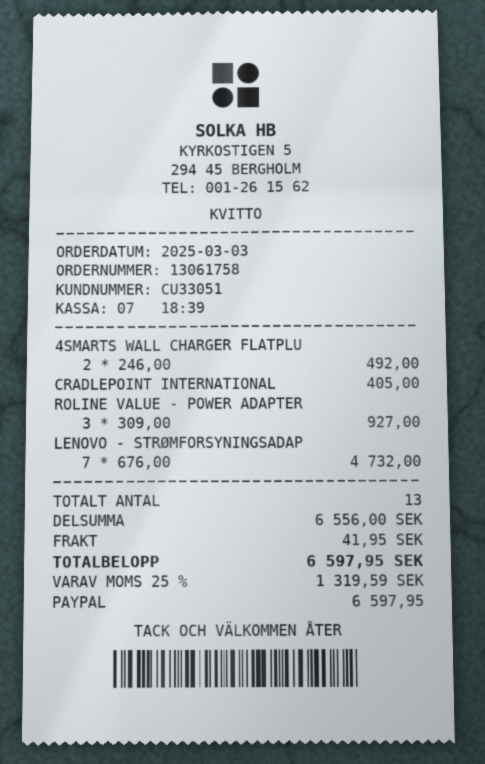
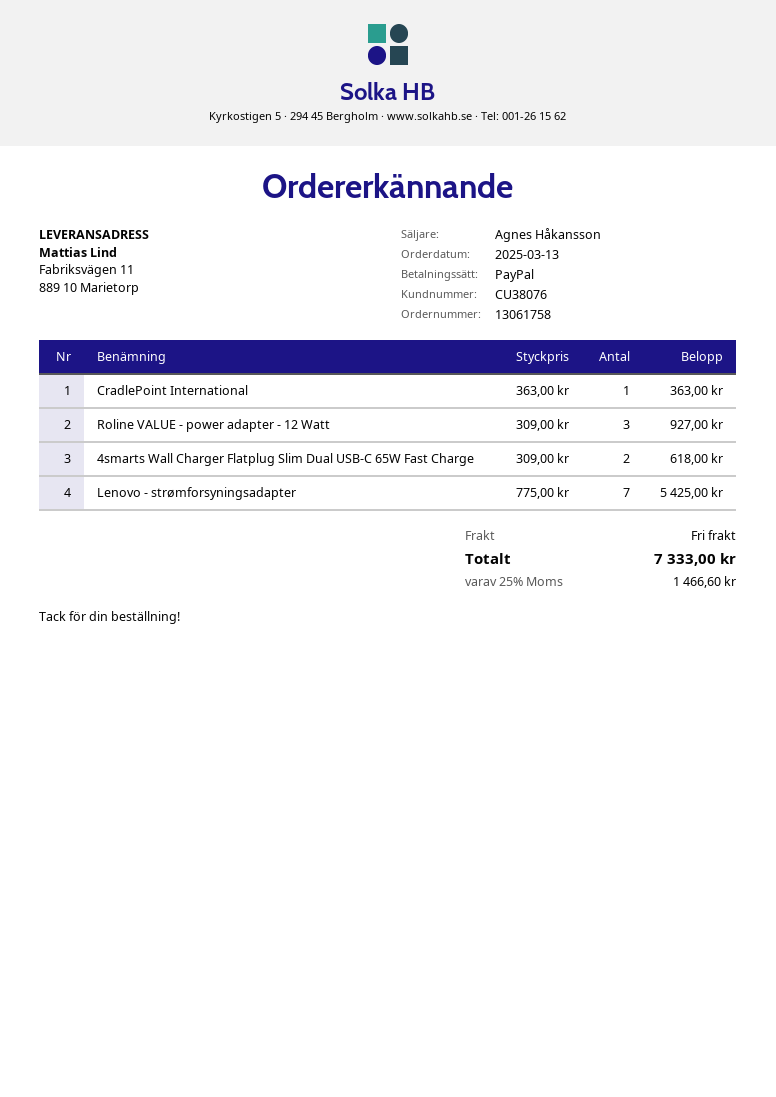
order date: 2025-03-03 -> 2025-03-13
customer number: CU33051 -> CU38076
4SMARTS WALL CHARGER FLATPLU: 2 x 246.00 = 492.00 -> 2 x 309.00 = 618.00
CRADLEPOINT INTERNATIONAL: 1 x 405.00 = 405.00 -> 1 x 363.00 = 363.00
LENOVO - STRØMFORSYNINGSADAP: 7 x 676.00 = 4732.00 -> 7 x 775.00 = 5425.00
shipping: 41.95 -> 0.00
tax: 25% = 1319.59 -> 25% = 1466.60
total: 6597.95 -> 7333.00

